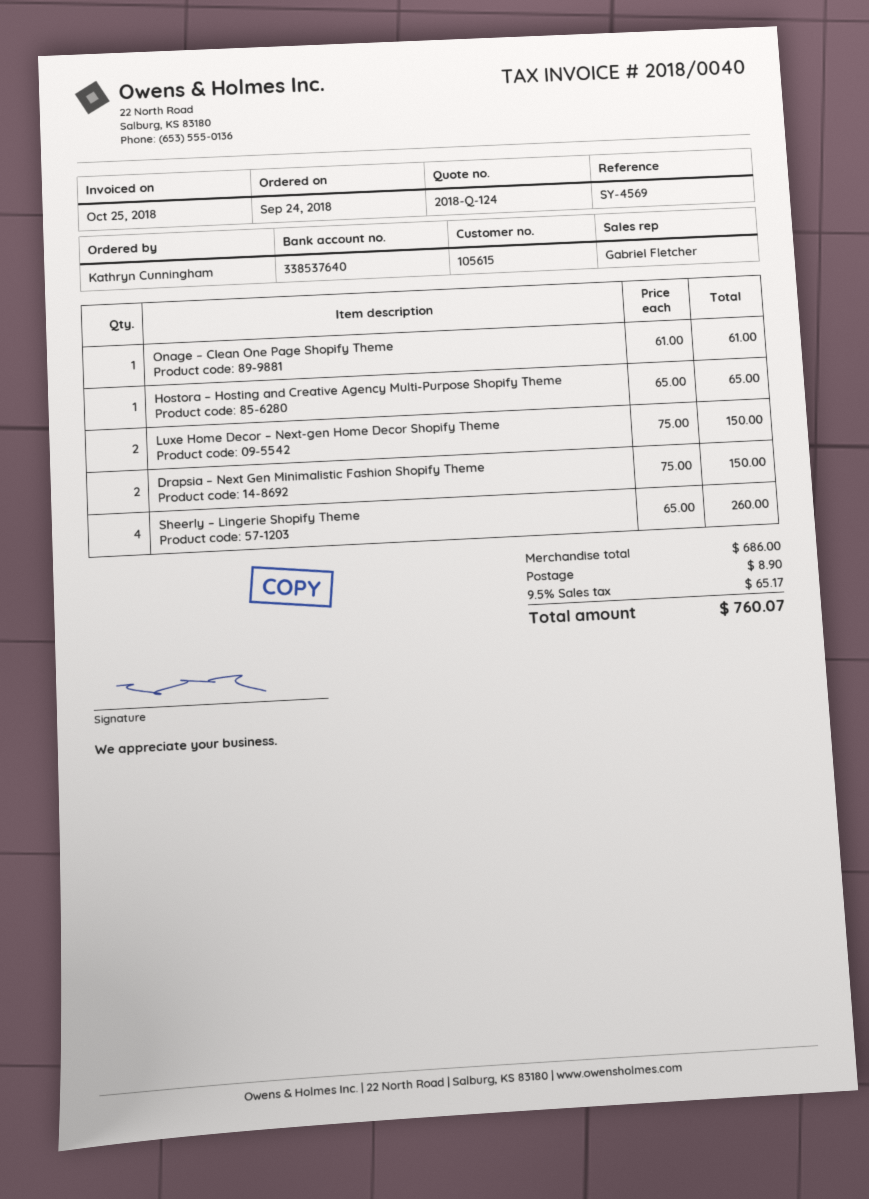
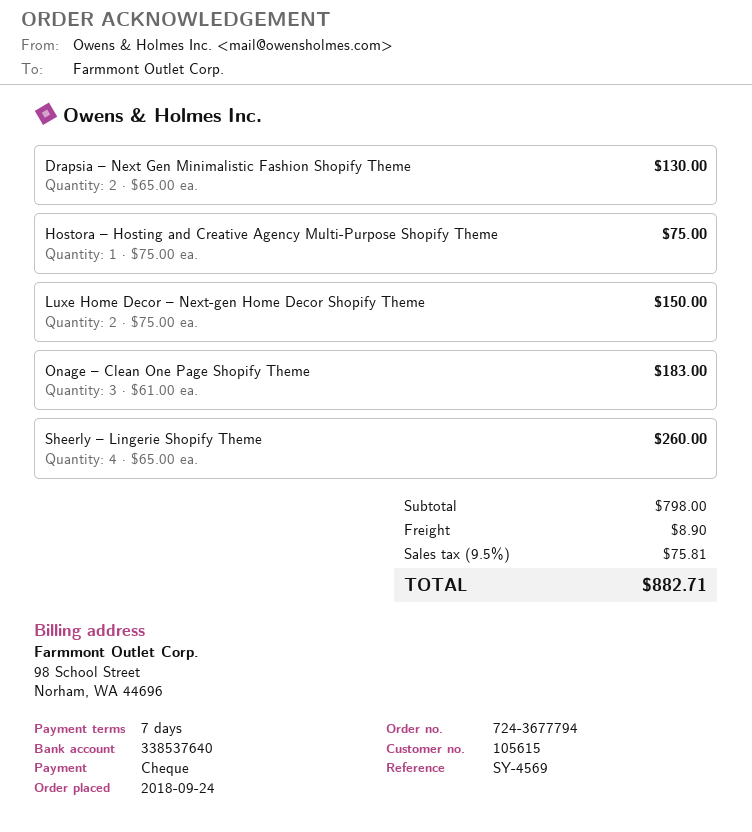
Onage – Clean One Page Shopify Theme: 1 x 61.00 = 61.00 -> 3 x 61.00 = 183.00
Hostora – Hosting and Creative Agency Multi-Purpose Shopify Theme: 1 x 65.00 = 65.00 -> 1 x 75.00 = 75.00
Drapsia – Next Gen Minimalistic Fashion Shopify Theme: 2 x 75.00 = 150.00 -> 2 x 65.00 = 130.00
subtotal: 686.00 -> 798.00
tax: 9.5% = 65.17 -> 9.5% = 75.81
total: 760.07 -> 882.71

